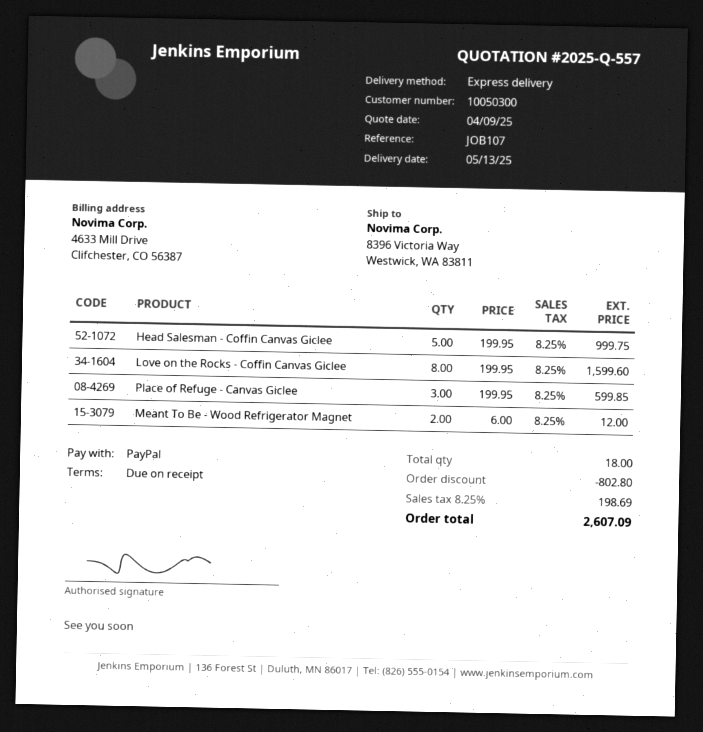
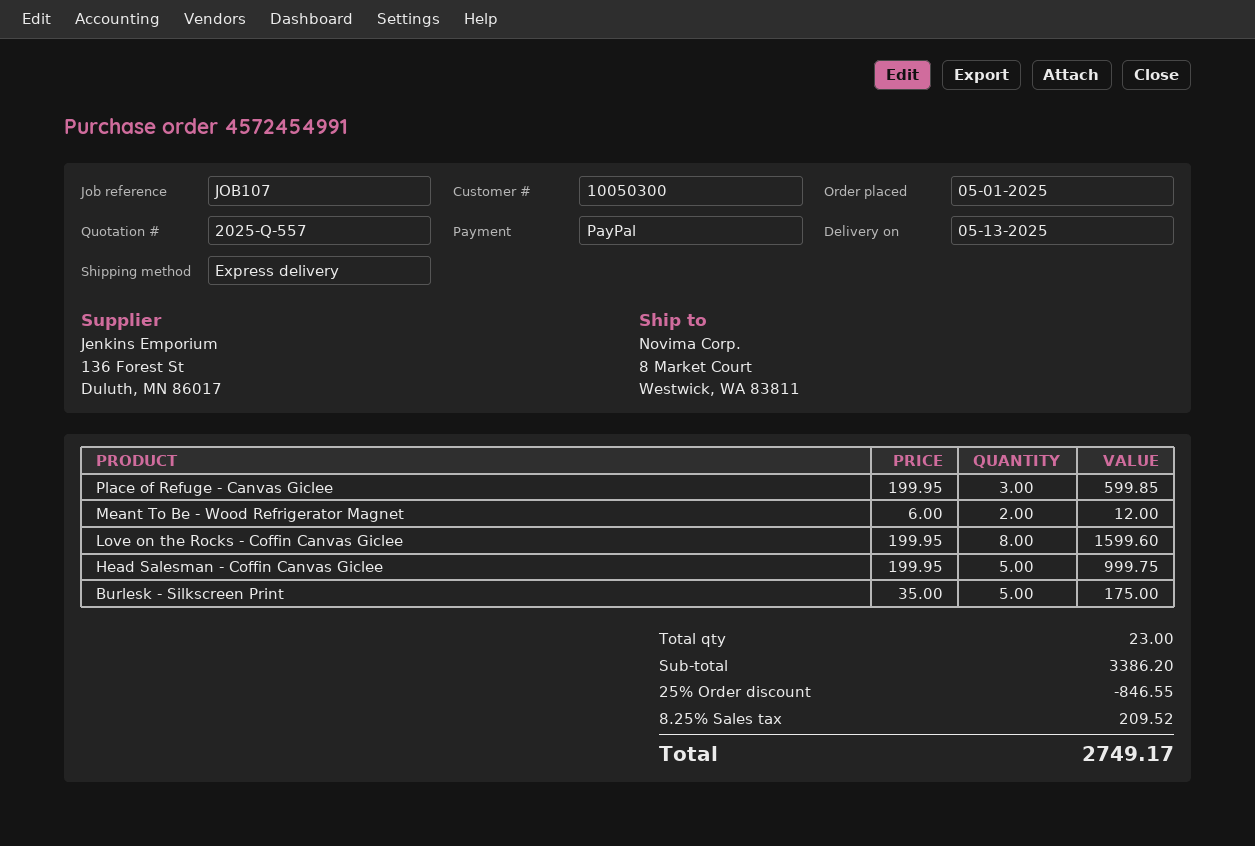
ship to: 8396 Victoria Way, Westwick, WA 83811 -> 8 Market Court, Westwick, WA 83811
Burlesk - Silkscreen Print: none -> 5 x 35.00 = 175.00
total quantity: 18 -> 23
discount: 802.80 -> 846.55
tax: 8.25% = 198.69 -> 8.25% = 209.52
total: 2607.09 -> 2749.17

